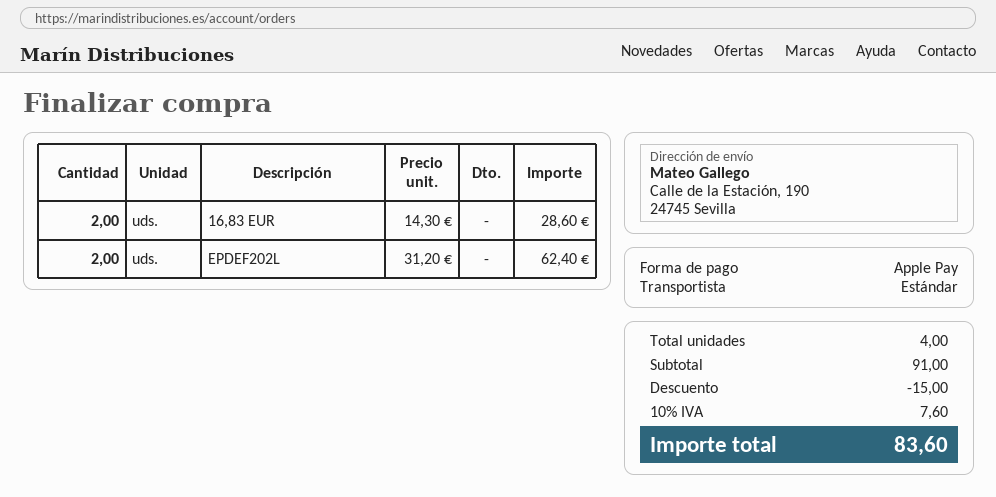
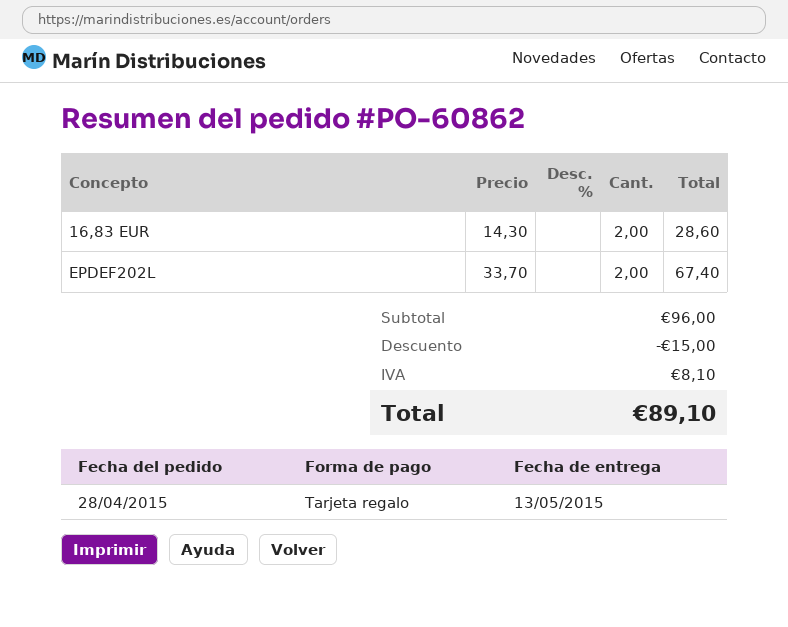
payment method: Apple Pay -> gift card
EPDEF202L: 2 x 31.20 = 62.40 -> 2 x 33.70 = 67.40
subtotal: 91.00 -> 96.00
tax: 7.60 -> 8.10
total: 83.60 -> 89.10

